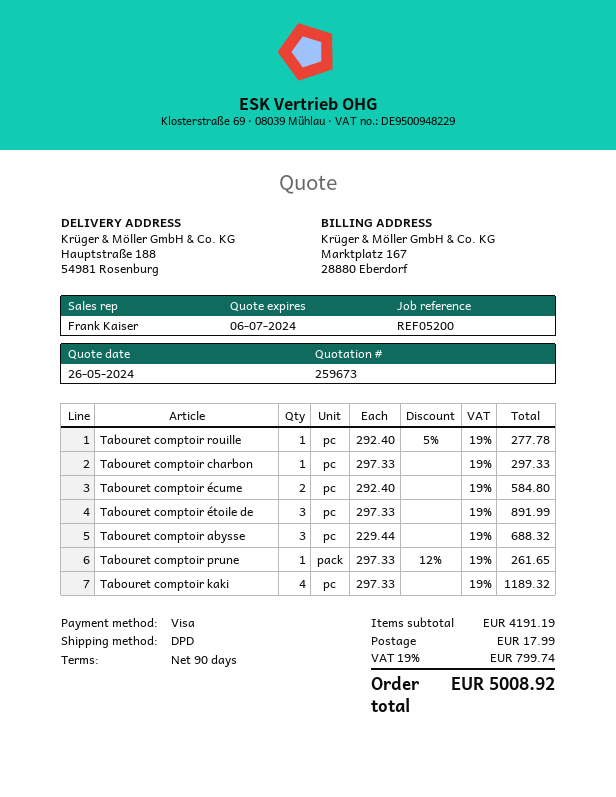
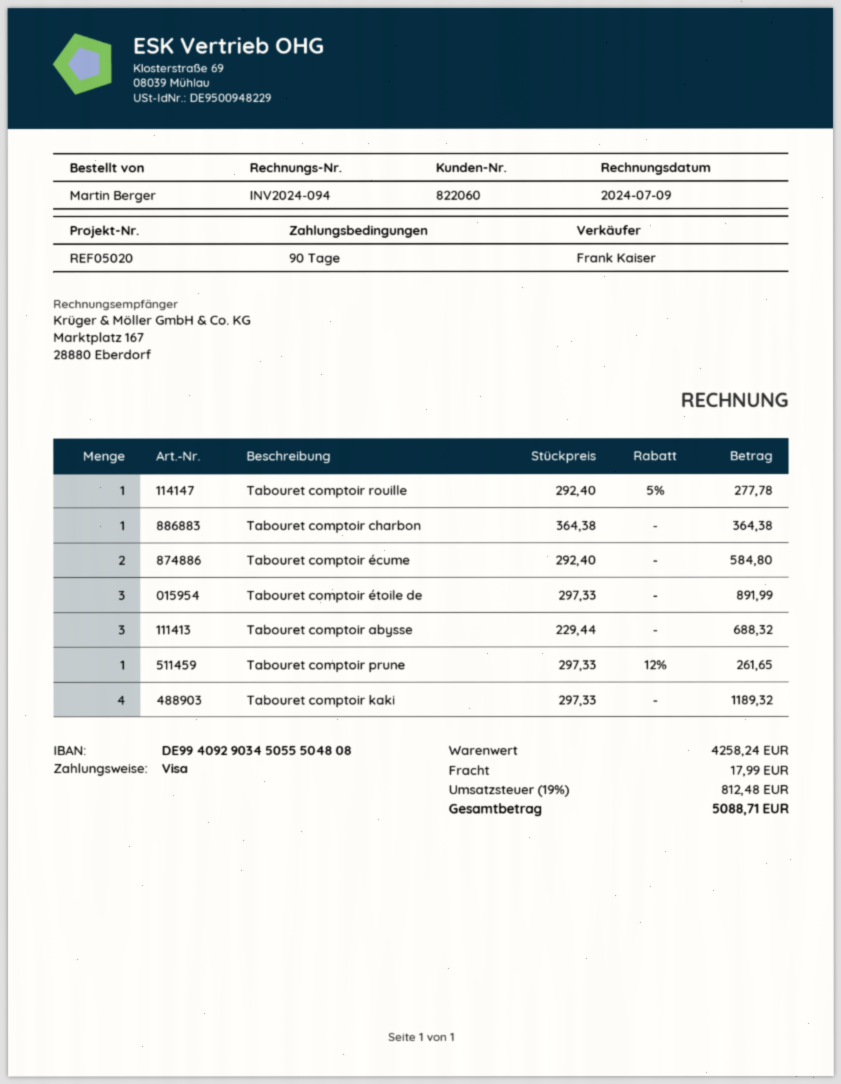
reference: REF05200 -> REF05020
Tabouret comptoir charbon: 1 x 297.33 = 297.33 -> 1 x 364.38 = 364.38
subtotal: 4191.19 -> 4258.24
tax: 19% = 799.74 -> 19% = 812.48
total: 5008.92 -> 5088.71

